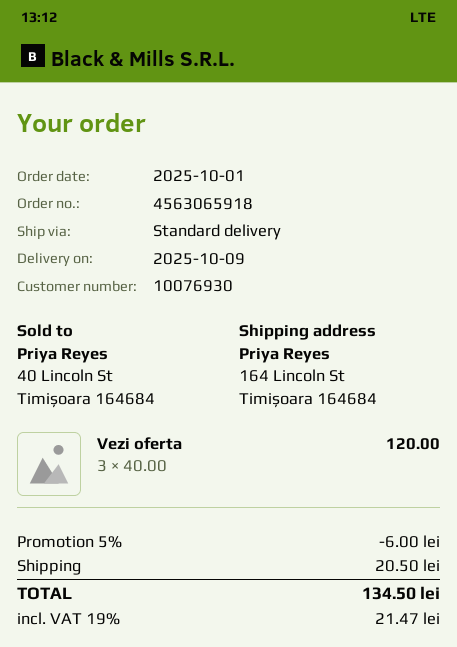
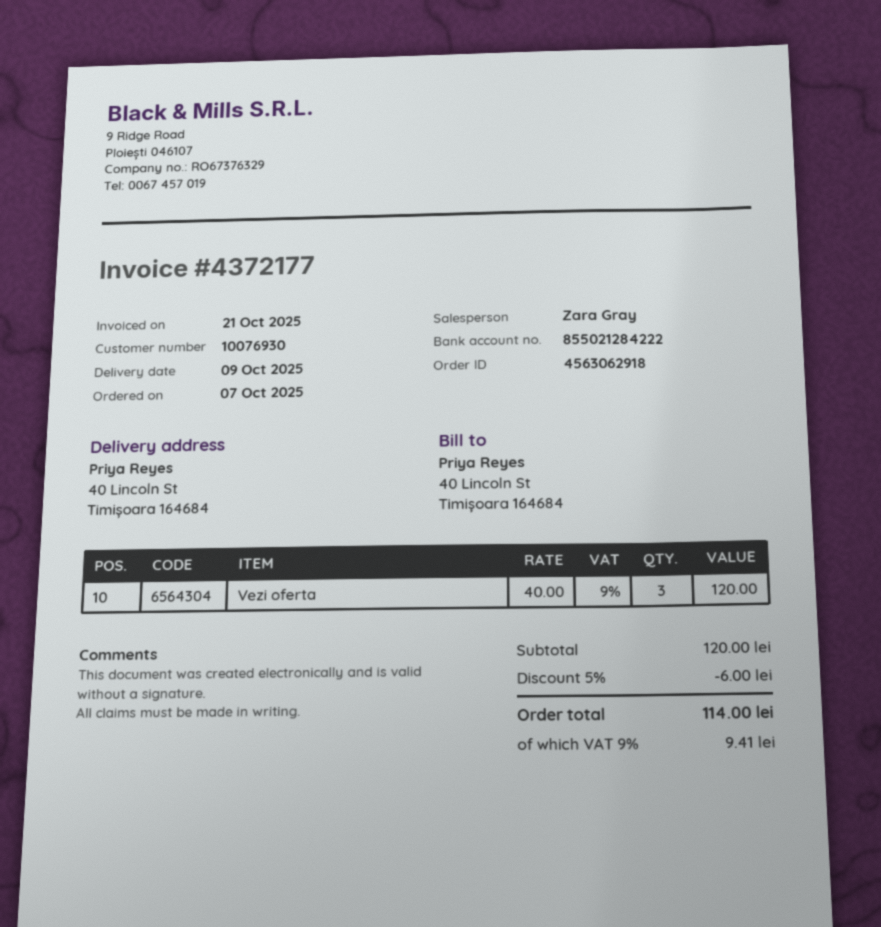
order number: 4563065918 -> 4563062918
order date: 2025-10-01 -> 2025-10-07
ship to: 164 Lincoln St, Timișoara 164684 -> 40 Lincoln St, Timișoara 164684
shipping: 20.50 -> none
tax: 19% = 21.47 -> 9% = 9.41
total: 134.50 -> 114.00

